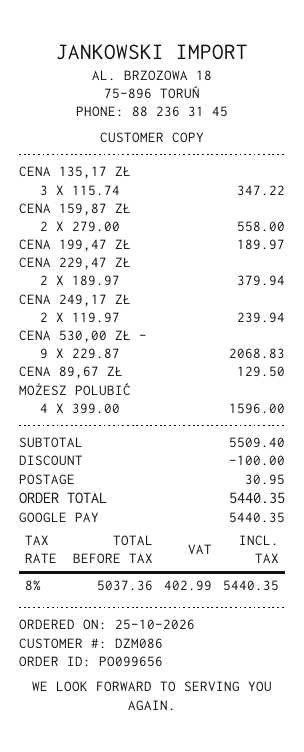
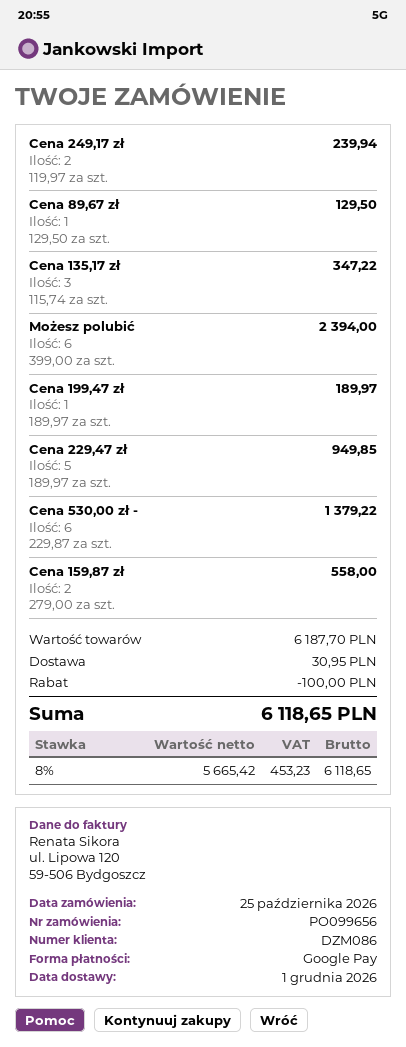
CENA 229,47 ZŁ: 2 x 189.97 = 379.94 -> 5 x 189.97 = 949.85
CENA 530,00 ZŁ -: 9 x 229.87 = 2068.83 -> 6 x 229.87 = 1379.22
MOŻESZ POLUBIĆ: 4 x 399.00 = 1596.00 -> 6 x 399.00 = 2394.00
subtotal: 5509.40 -> 6187.70
net: 5037.36 -> 5665.42
tax: 8% = 402.99 -> 8% = 453.23
total: 5440.35 -> 6118.65

